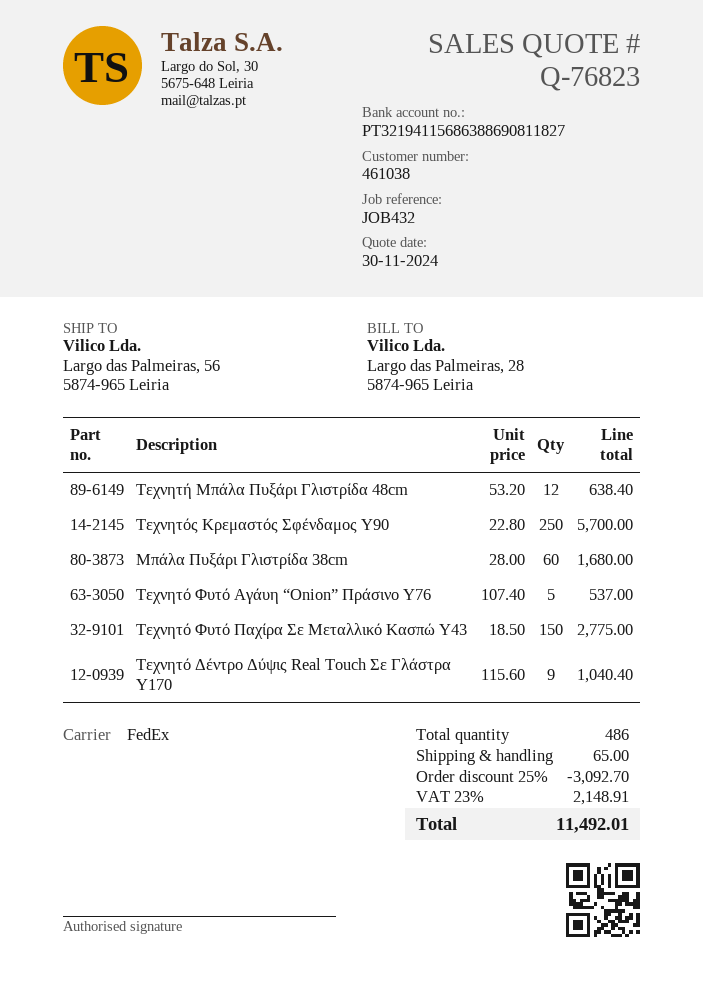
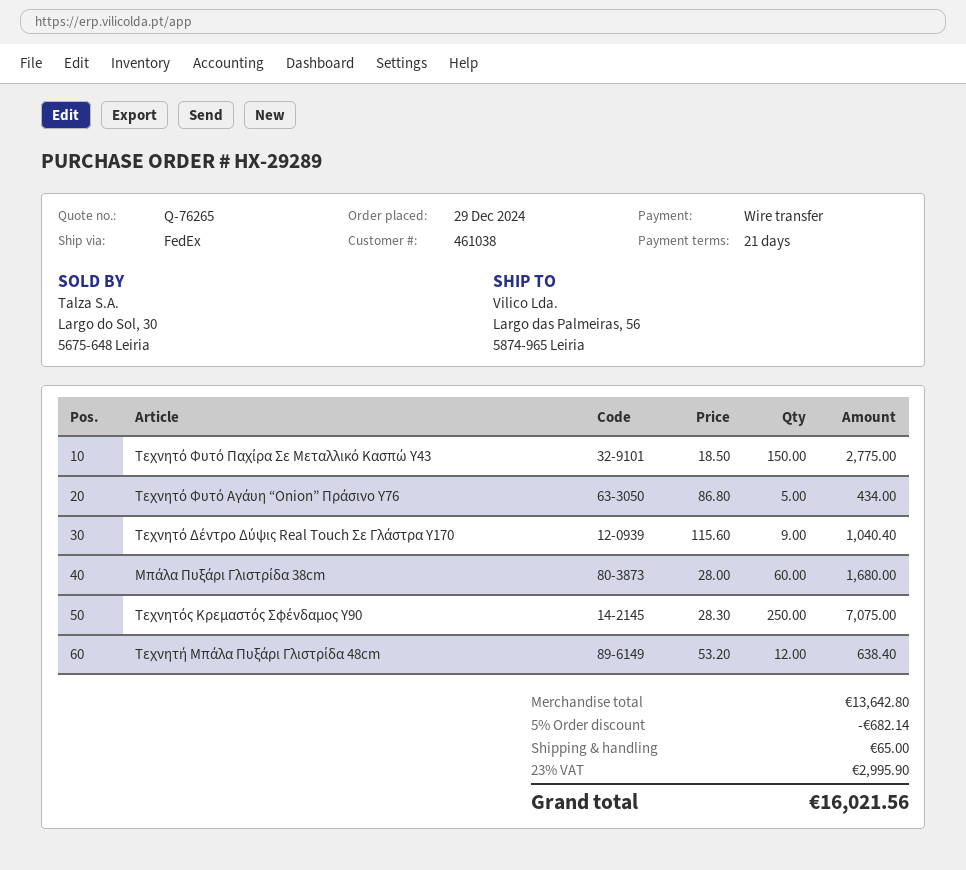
quote number: Q-76823 -> Q-76265
Τεχνητός Κρεμαστός Σφένδαμος Υ90: 250 x 22.80 = 5700.00 -> 250 x 28.30 = 7075.00
Τεχνητό Φυτό Αγάυη “Onion” Πράσινο Υ76: 5 x 107.40 = 537.00 -> 5 x 86.80 = 434.00
discount: 25% = 3092.70 -> 5% = 682.14
tax: 23% = 2148.91 -> 23% = 2995.90
total: 11492.01 -> 16021.56

